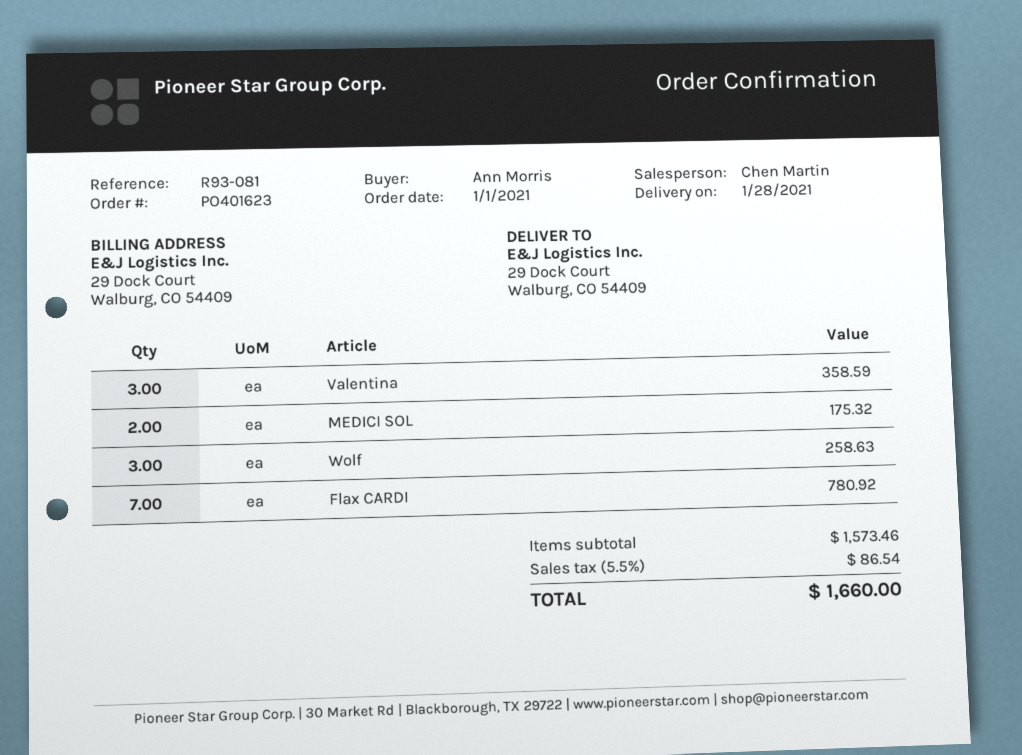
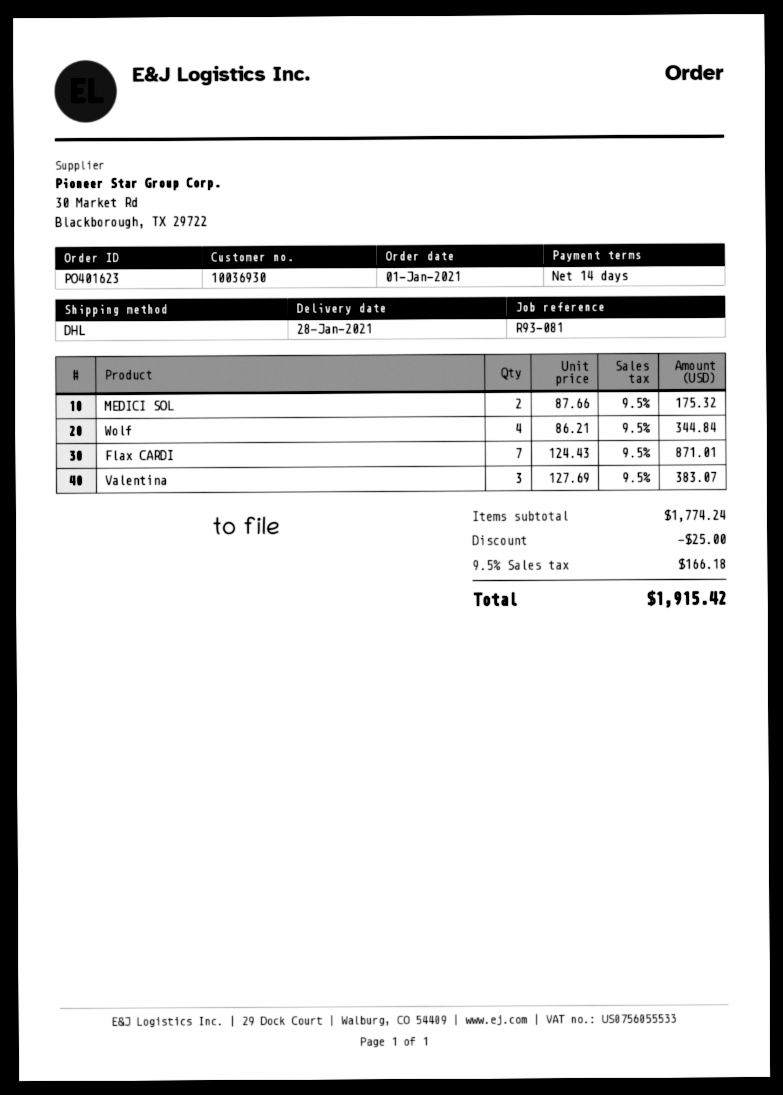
Valentina: 3 for 358.59 -> 3 for 383.07
Wolf: 3 for 258.63 -> 4 for 344.84
Flax CARDI: 7 for 780.92 -> 7 for 871.01
subtotal: 1573.46 -> 1774.24
discount: none -> 25.00
tax: 5.5% = 86.54 -> 9.5% = 166.18
total: 1660.00 -> 1915.42

